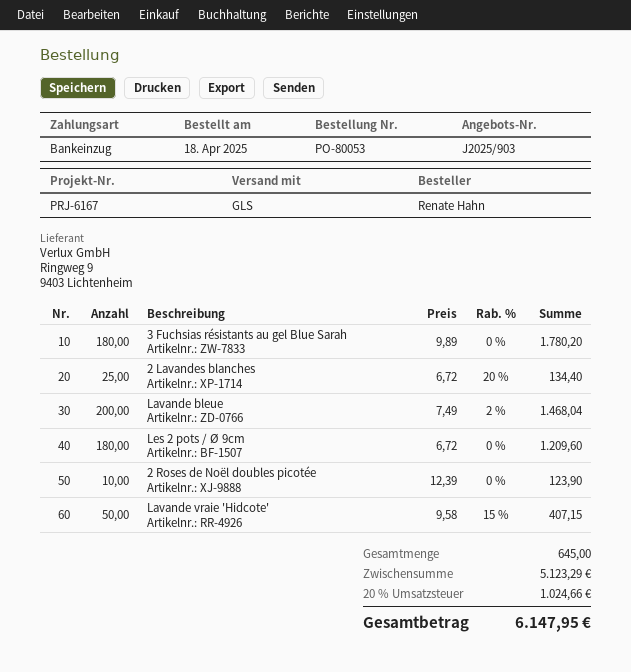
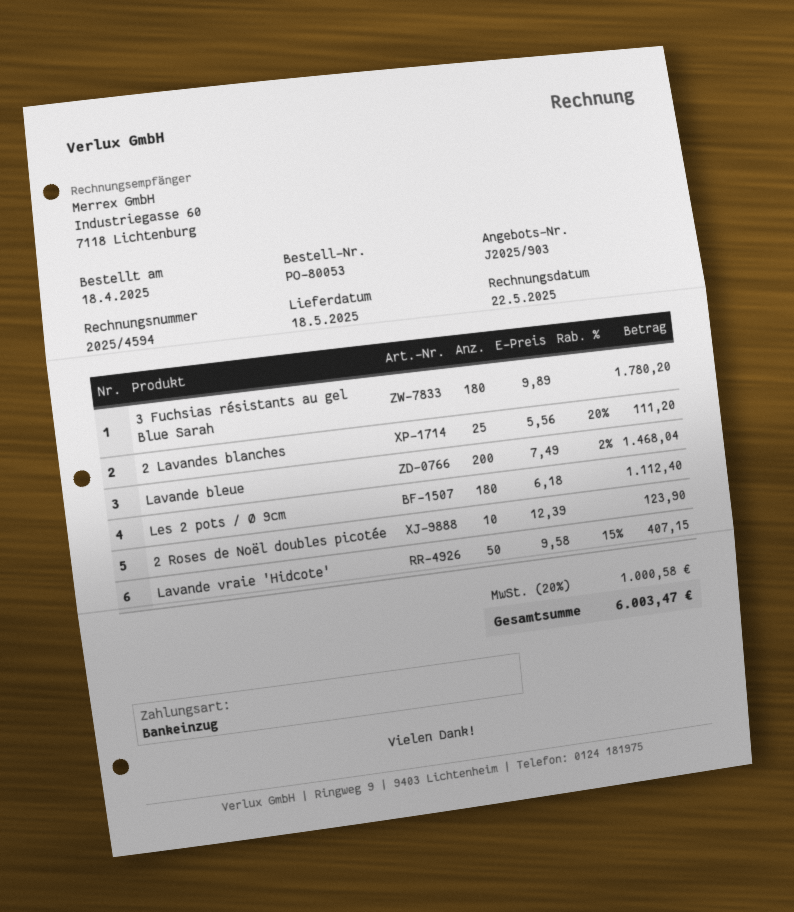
2 Lavandes blanches: 25 x 6.72 - 20% = 134.40 -> 25 x 5.56 - 20% = 111.20
Les 2 pots / Ø 9cm: 180 x 6.72 = 1209.60 -> 180 x 6.18 = 1112.40
tax: 20% = 1024.66 -> 20% = 1000.58
total: 6147.95 -> 6003.47

